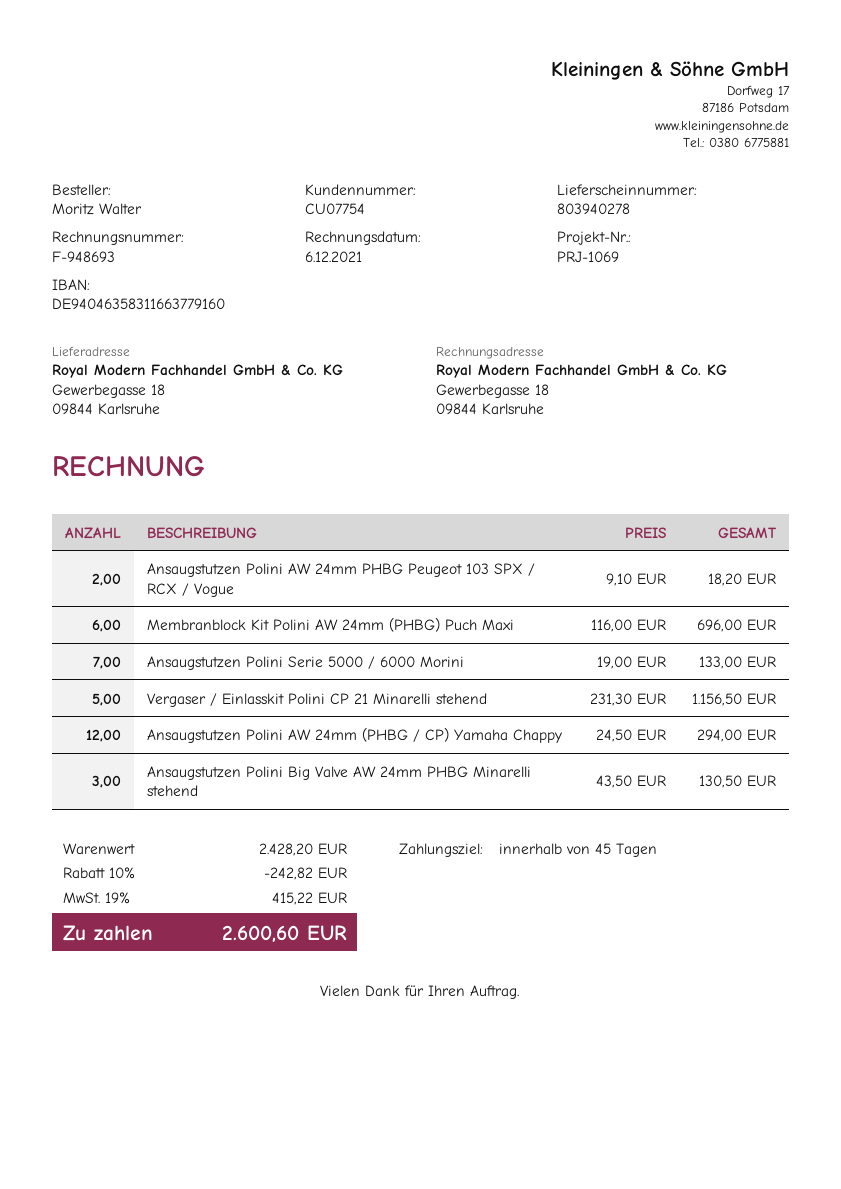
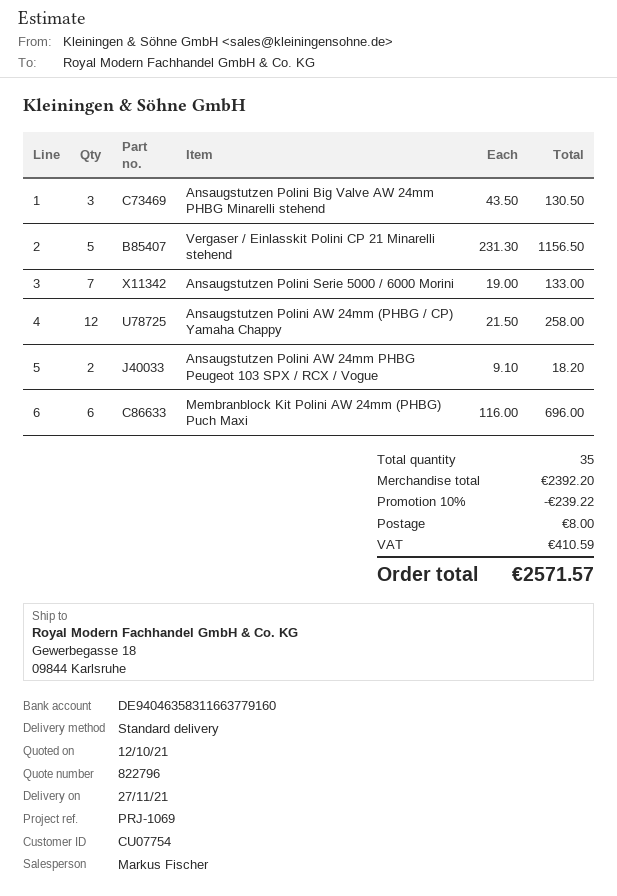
Ansaugstutzen Polini AW 24mm (PHBG / CP) Yamaha Chappy: 12 x 24.50 = 294.00 -> 12 x 21.50 = 258.00
subtotal: 2428.20 -> 2392.20
discount: 10% = 242.82 -> 10% = 239.22
shipping: none -> 8.00
tax: 415.22 -> 410.59
total: 2600.60 -> 2571.57

